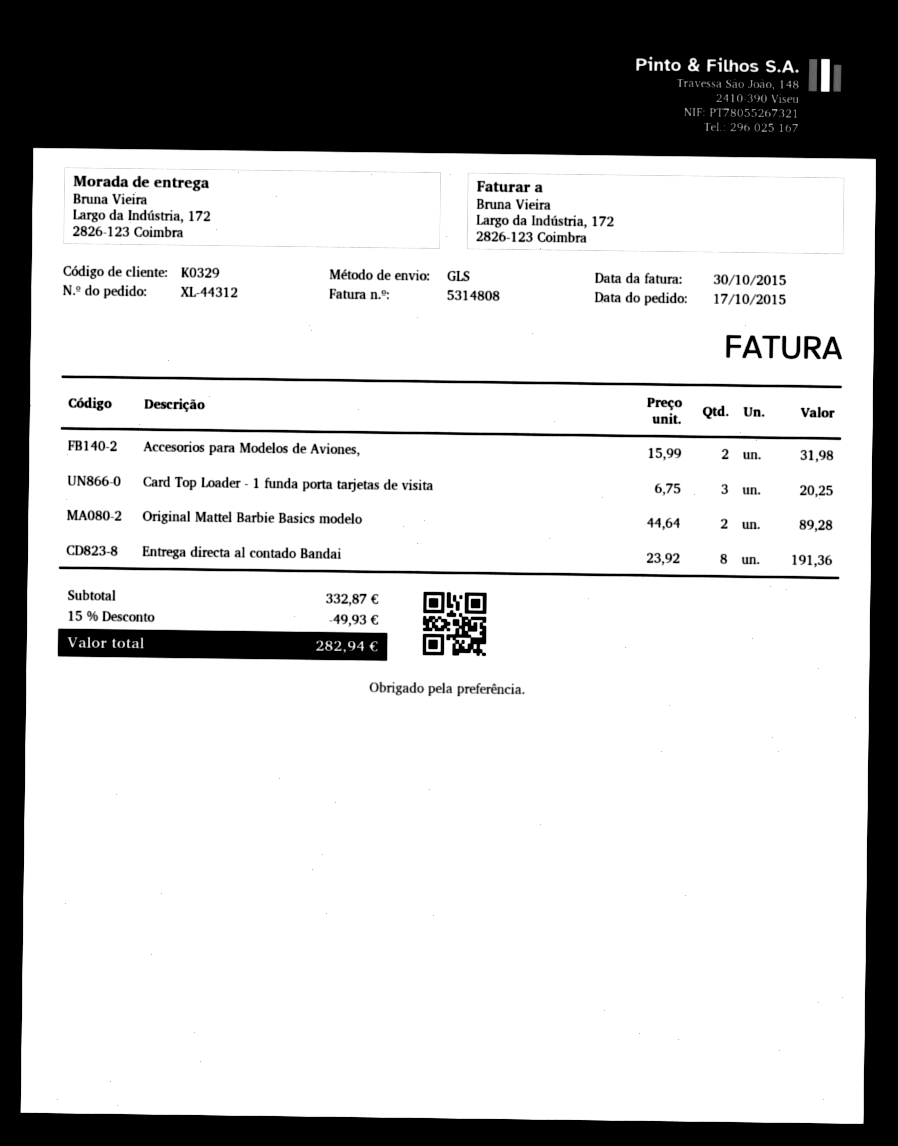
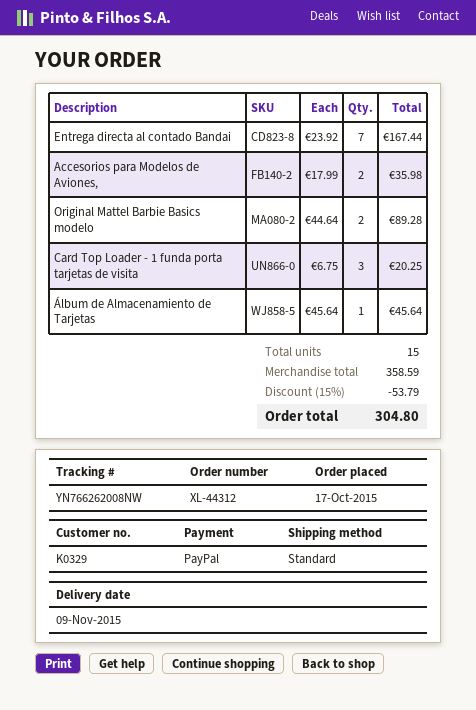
shipping method: GLS -> standard
Accesorios para Modelos de Aviones,: 2 x 15.99 = 31.98 -> 2 x 17.99 = 35.98
Entrega directa al contado Bandai: 8 x 23.92 = 191.36 -> 7 x 23.92 = 167.44
Álbum de Almacenamiento de Tarjetas: none -> 1 x 45.64 = 45.64
subtotal: 332.87 -> 358.59
discount: 15% = 49.93 -> 15% = 53.79
total: 282.94 -> 304.80

